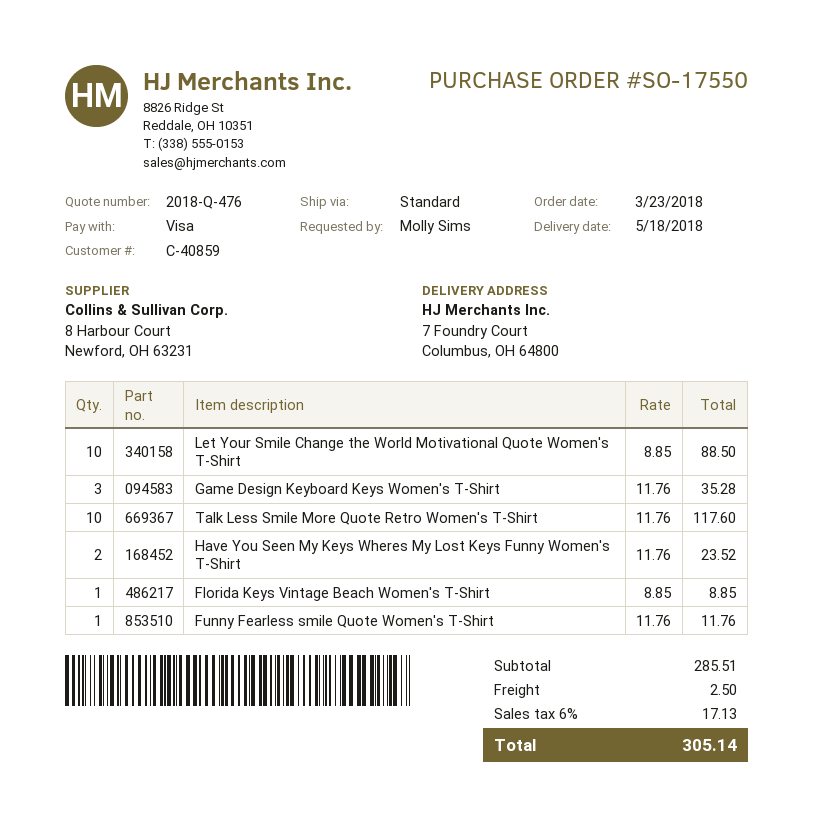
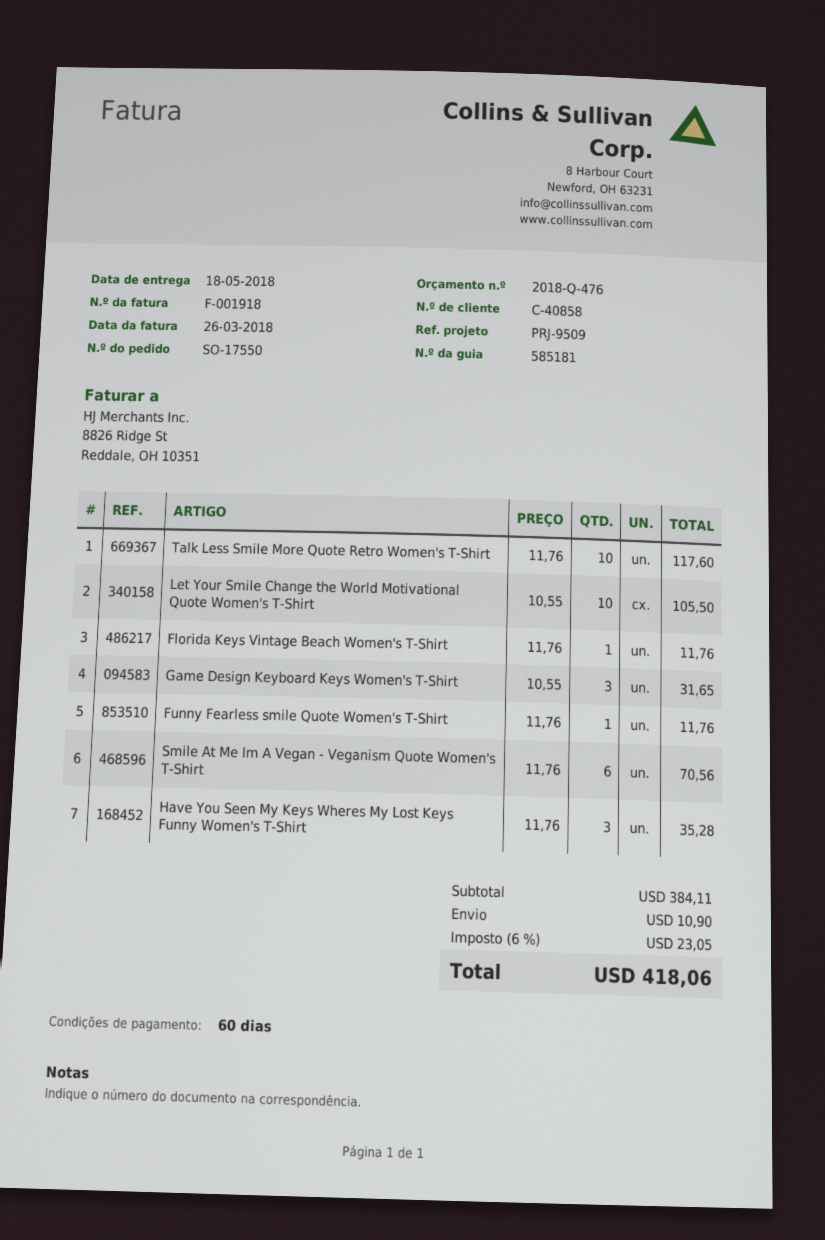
customer number: C-40859 -> C-40858
Let Your Smile Change the World Motivational Quote Women's T-Shirt: 10 x 8.85 = 88.50 -> 10 x 10.55 = 105.50
Game Design Keyboard Keys Women's T-Shirt: 3 x 11.76 = 35.28 -> 3 x 10.55 = 31.65
Have You Seen My Keys Wheres My Lost Keys Funny Women's T-Shirt: 2 x 11.76 = 23.52 -> 3 x 11.76 = 35.28
Florida Keys Vintage Beach Women's T-Shirt: 1 x 8.85 = 8.85 -> 1 x 11.76 = 11.76
Smile At Me Im A Vegan - Veganism Quote Women's T-Shirt: none -> 6 x 11.76 = 70.56
subtotal: 285.51 -> 384.11
shipping: 2.50 -> 10.90
tax: 6% = 17.13 -> 6% = 23.05
total: 305.14 -> 418.06

